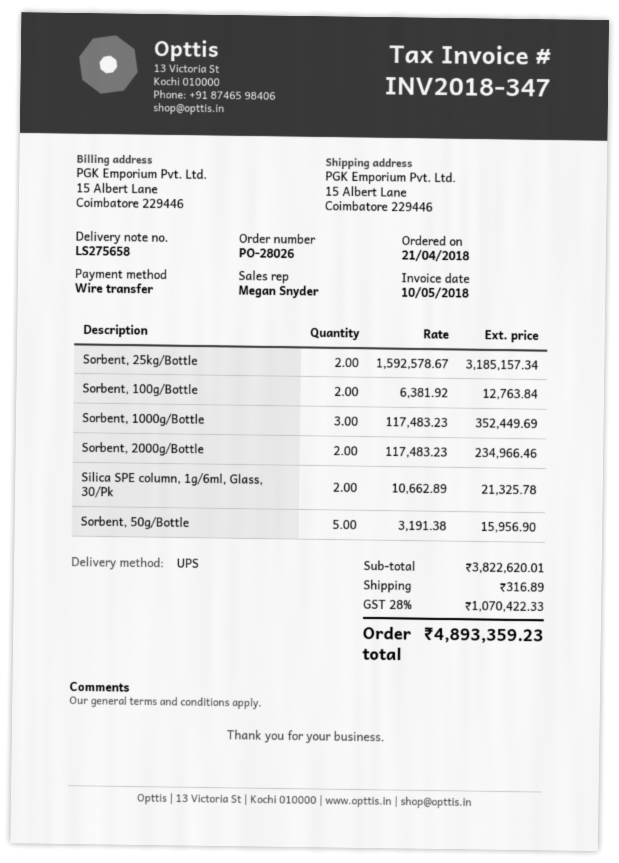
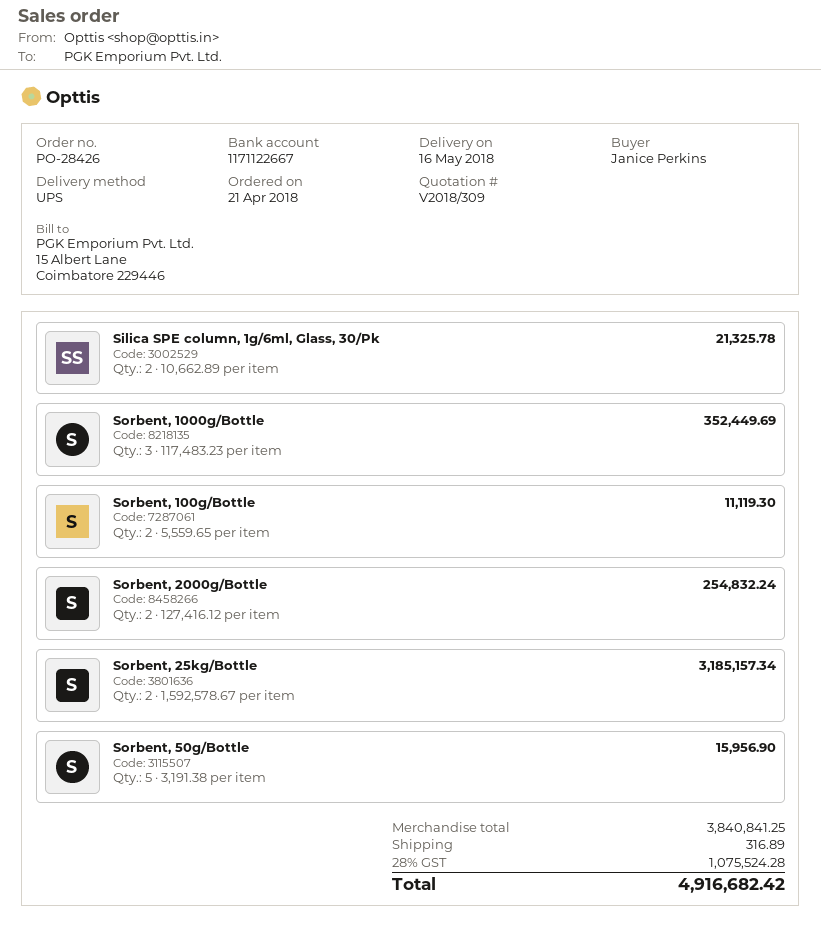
order number: PO-28026 -> PO-28426
Sorbent, 100g/Bottle: 2 x 6381.92 = 12763.84 -> 2 x 5559.65 = 11119.30
Sorbent, 2000g/Bottle: 2 x 117483.23 = 234966.46 -> 2 x 127416.12 = 254832.24
subtotal: 3822620.01 -> 3840841.25
tax: 28% = 1070422.33 -> 28% = 1075524.28
total: 4893359.23 -> 4916682.42

